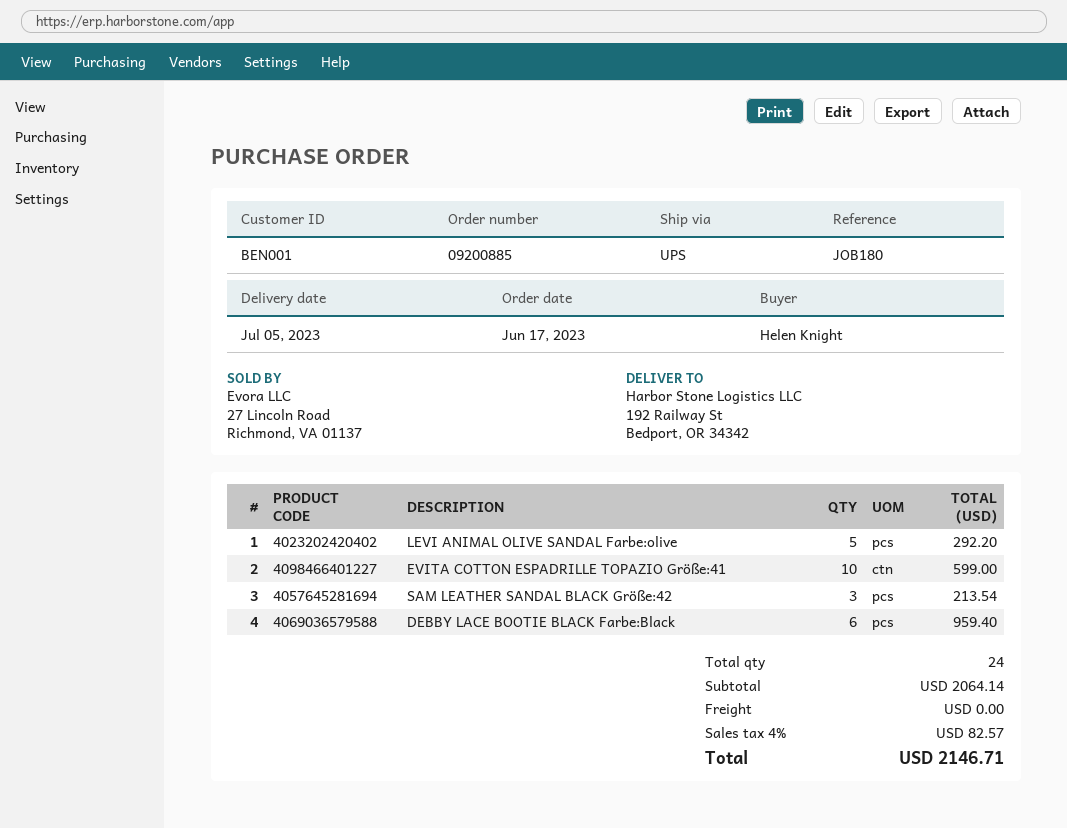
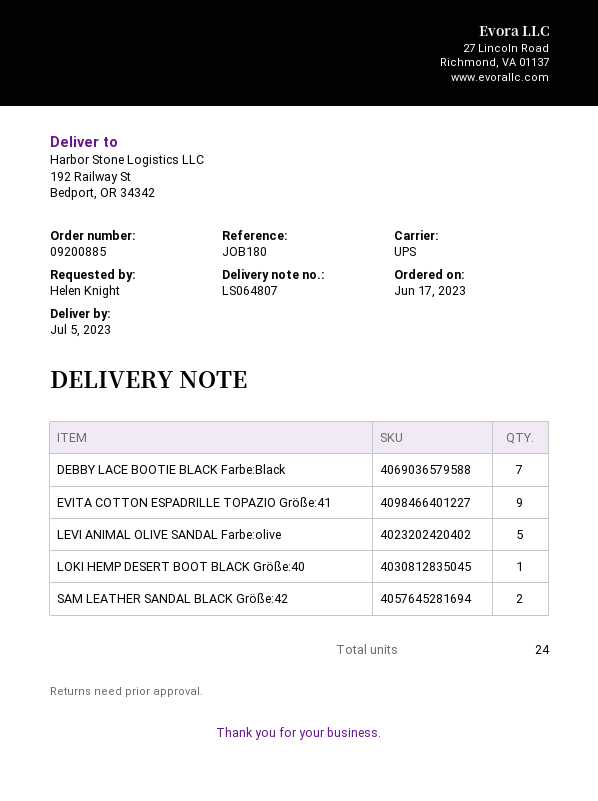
EVITA COTTON ESPADRILLE TOPAZIO Größe:41: 10 -> 9
SAM LEATHER SANDAL BLACK Größe:42: 3 -> 2
DEBBY LACE BOOTIE BLACK Farbe:Black: 6 -> 7
LOKI HEMP DESERT BOOT BLACK Größe:40: none -> 1

